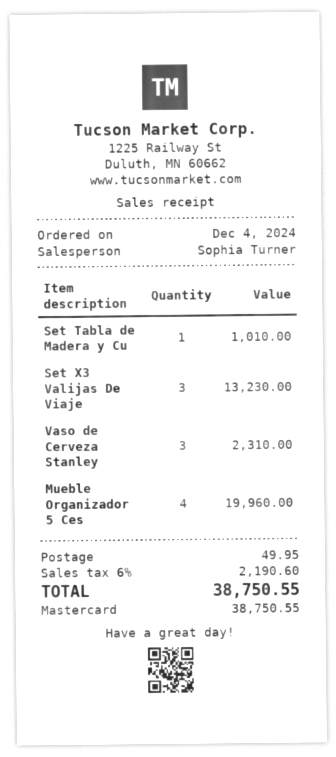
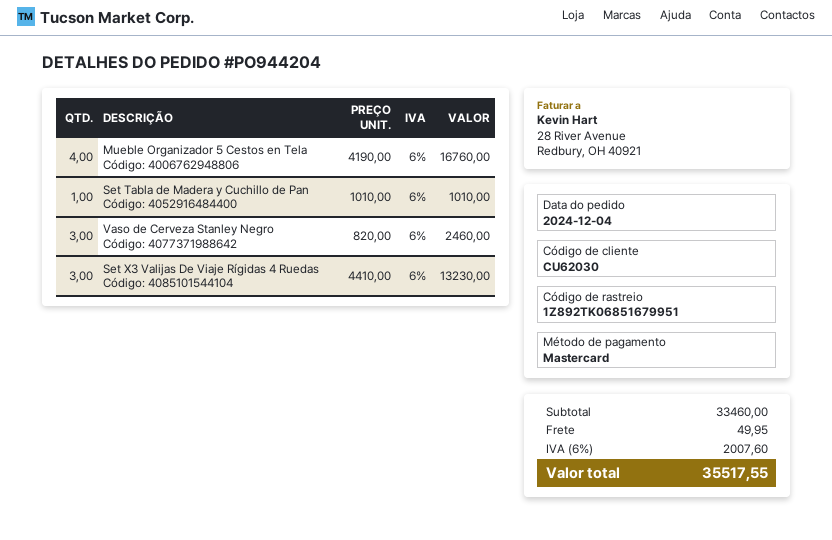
Vaso de Cerveza Stanley: 3 for 2310.00 -> 3 for 2460.00
Mueble Organizador 5 Ces: 4 for 19960.00 -> 4 for 16760.00
tax: 6% = 2190.60 -> 6% = 2007.60
total: 38750.55 -> 35517.55

